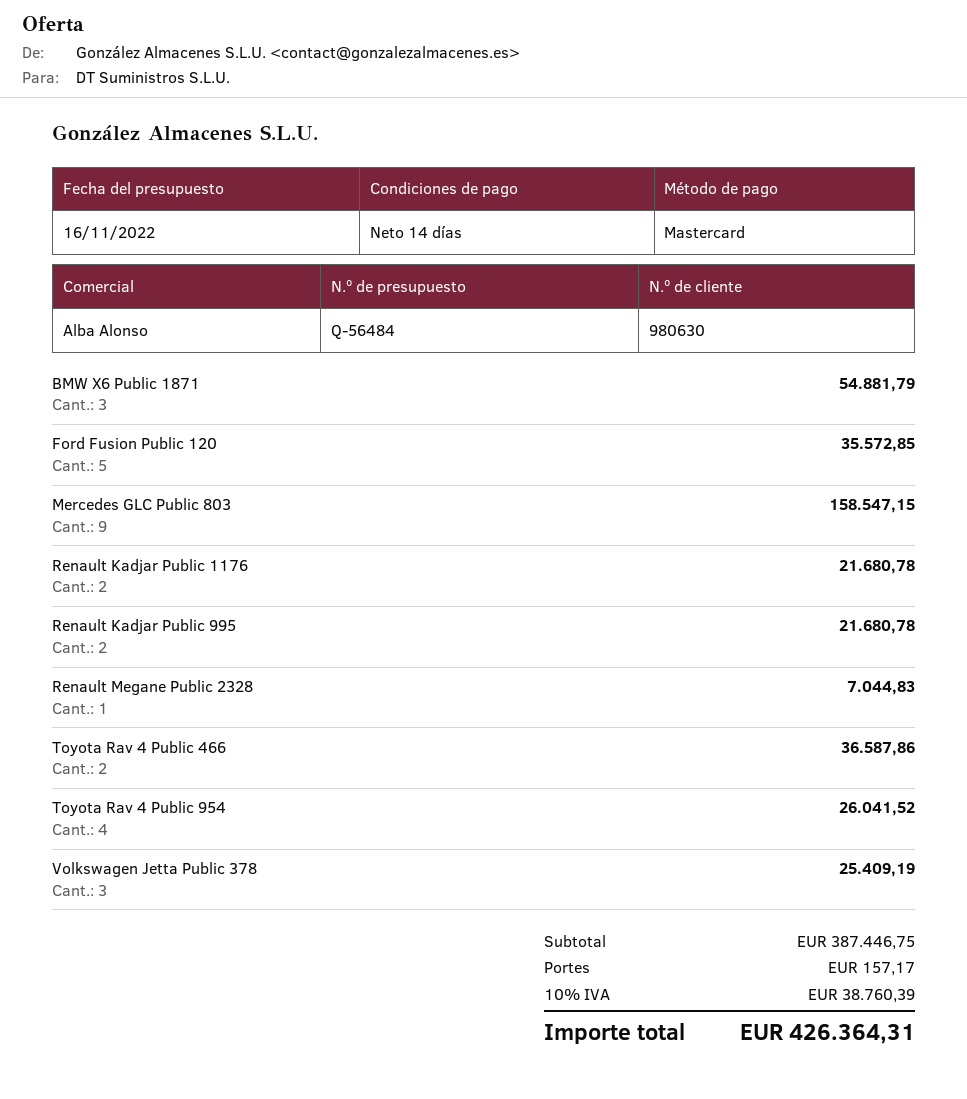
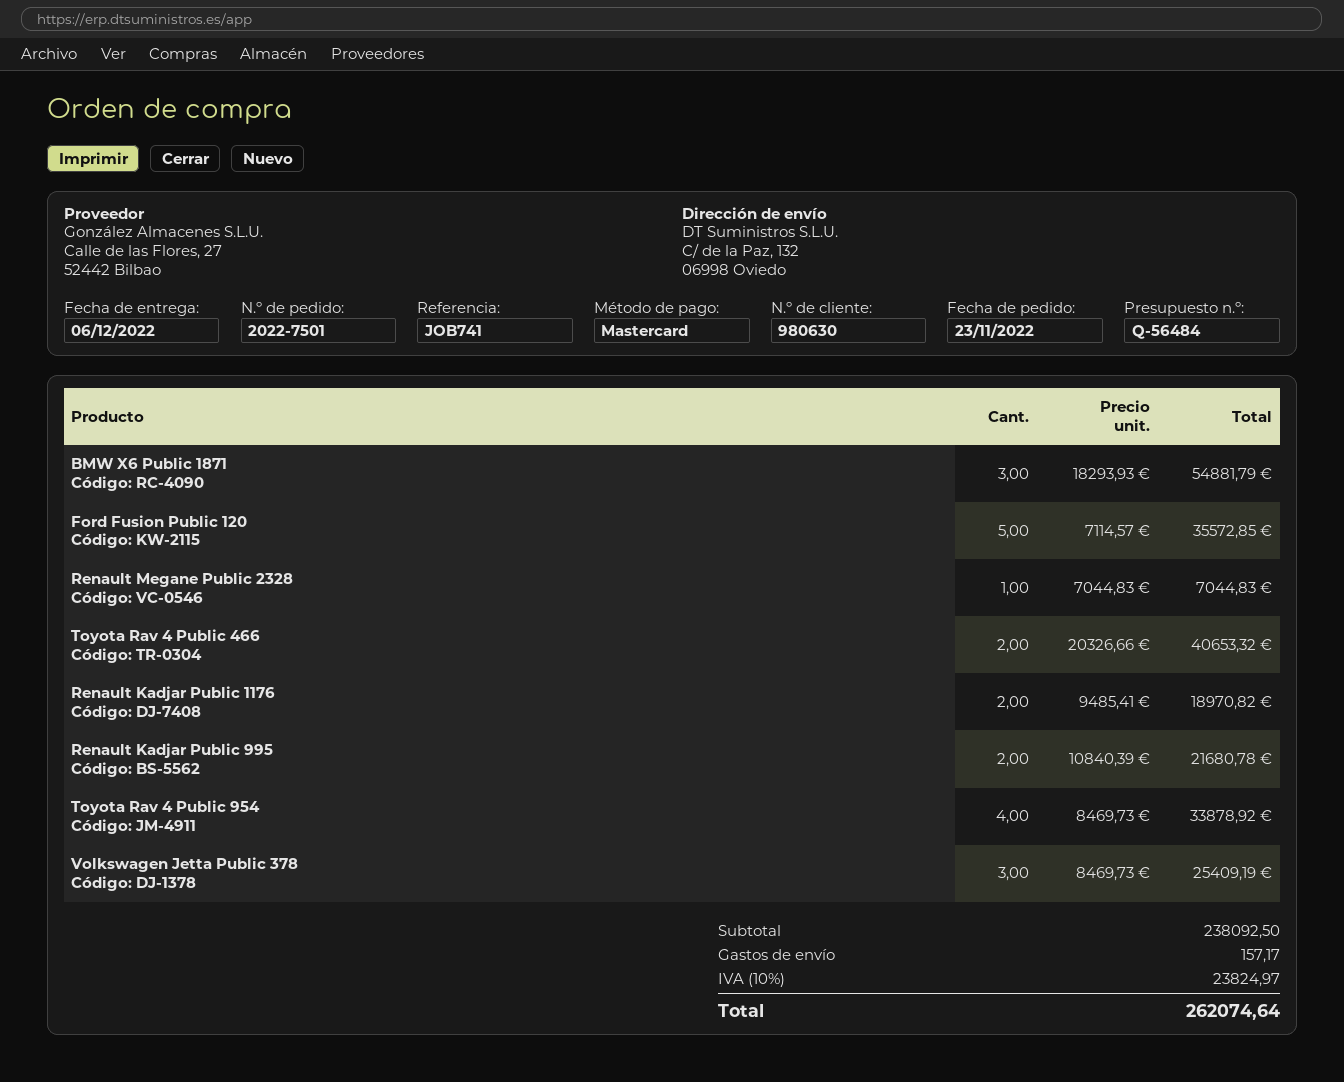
Mercedes GLC Public 803: 9 for 158547.15 -> none
Renault Kadjar Public 1176: 2 for 21680.78 -> 2 for 18970.82
Toyota Rav 4 Public 466: 2 for 36587.86 -> 2 for 40653.32
Toyota Rav 4 Public 954: 4 for 26041.52 -> 4 for 33878.92
subtotal: 387446.75 -> 238092.50
tax: 10% = 38760.39 -> 10% = 23824.97
total: 426364.31 -> 262074.64

